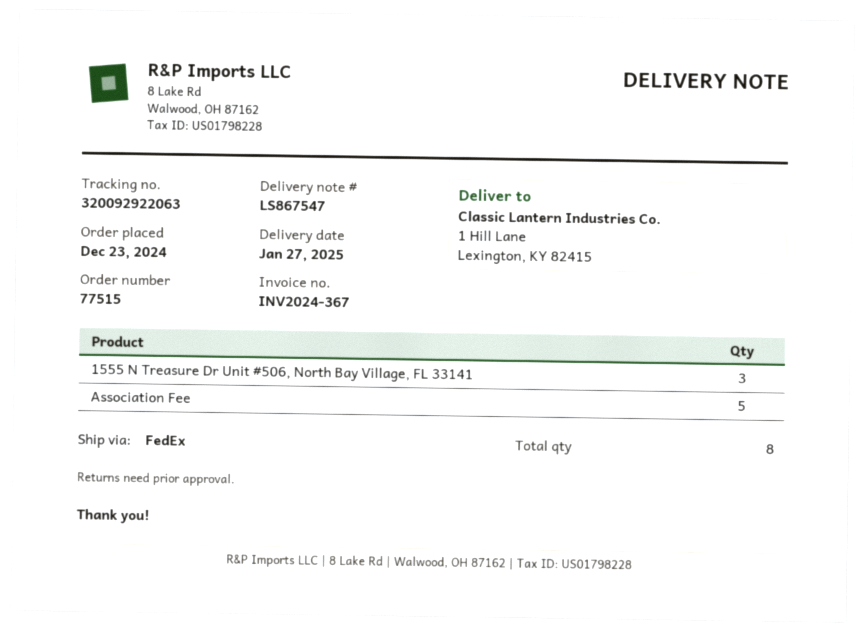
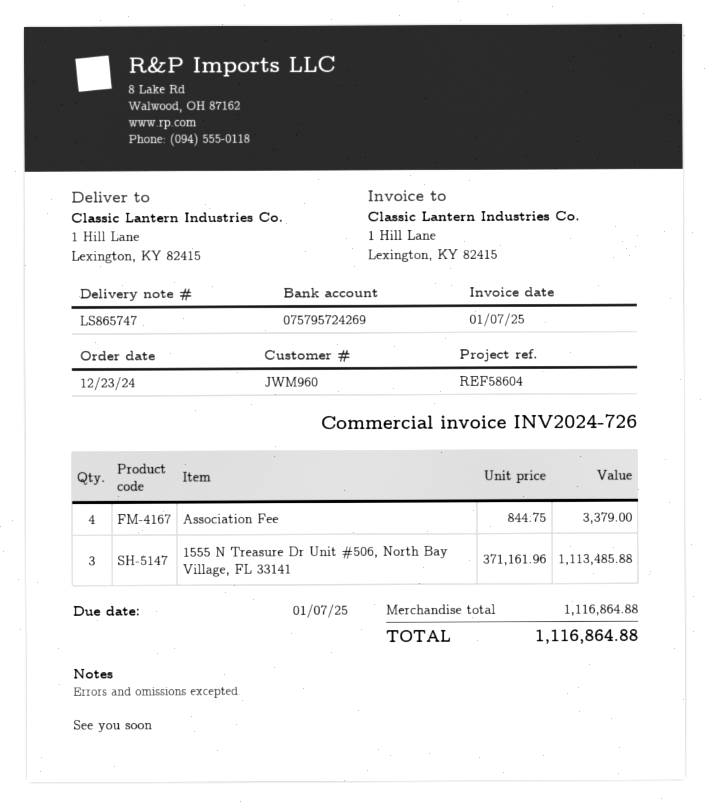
delivery note number: LS867547 -> LS865747
invoice number: INV2024-367 -> INV2024-726
Association Fee: 5 -> 4

